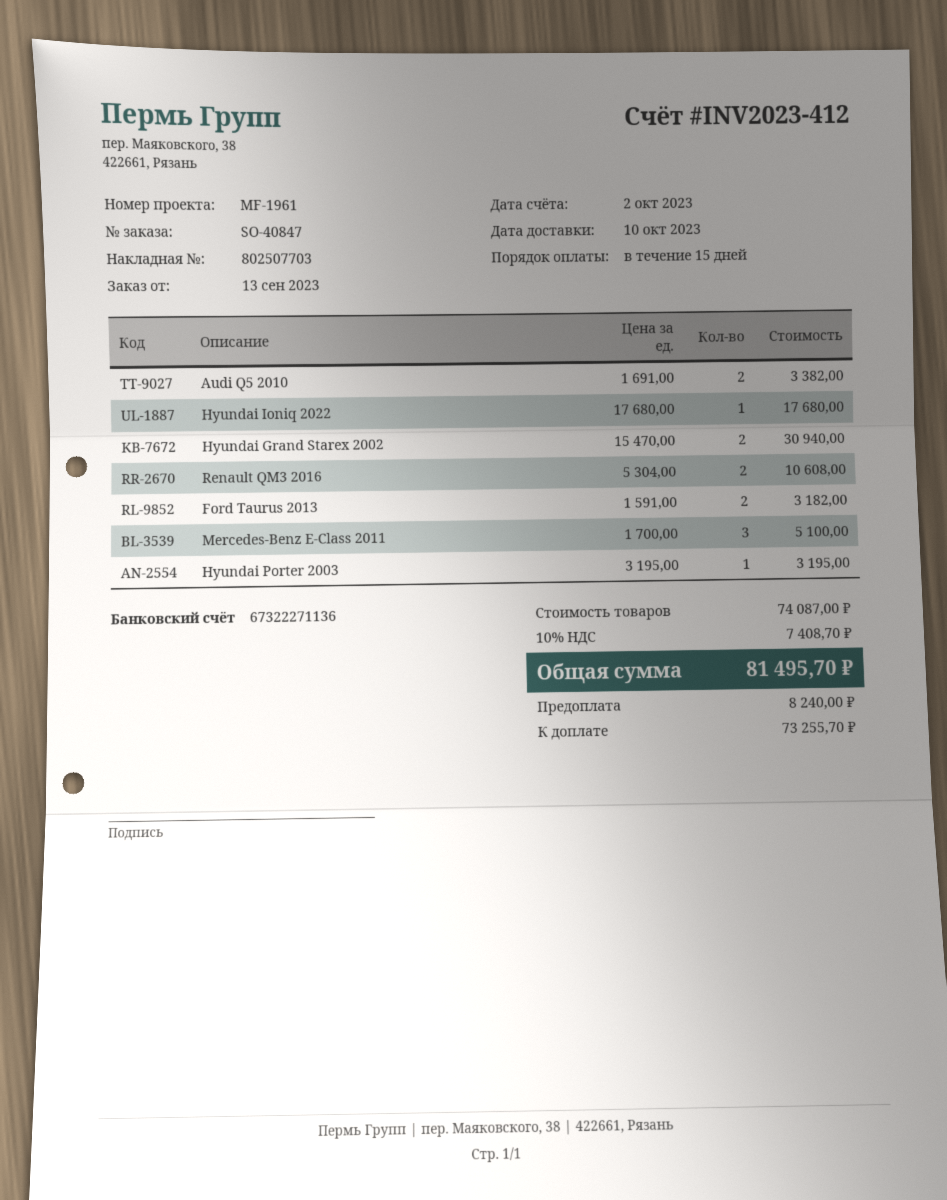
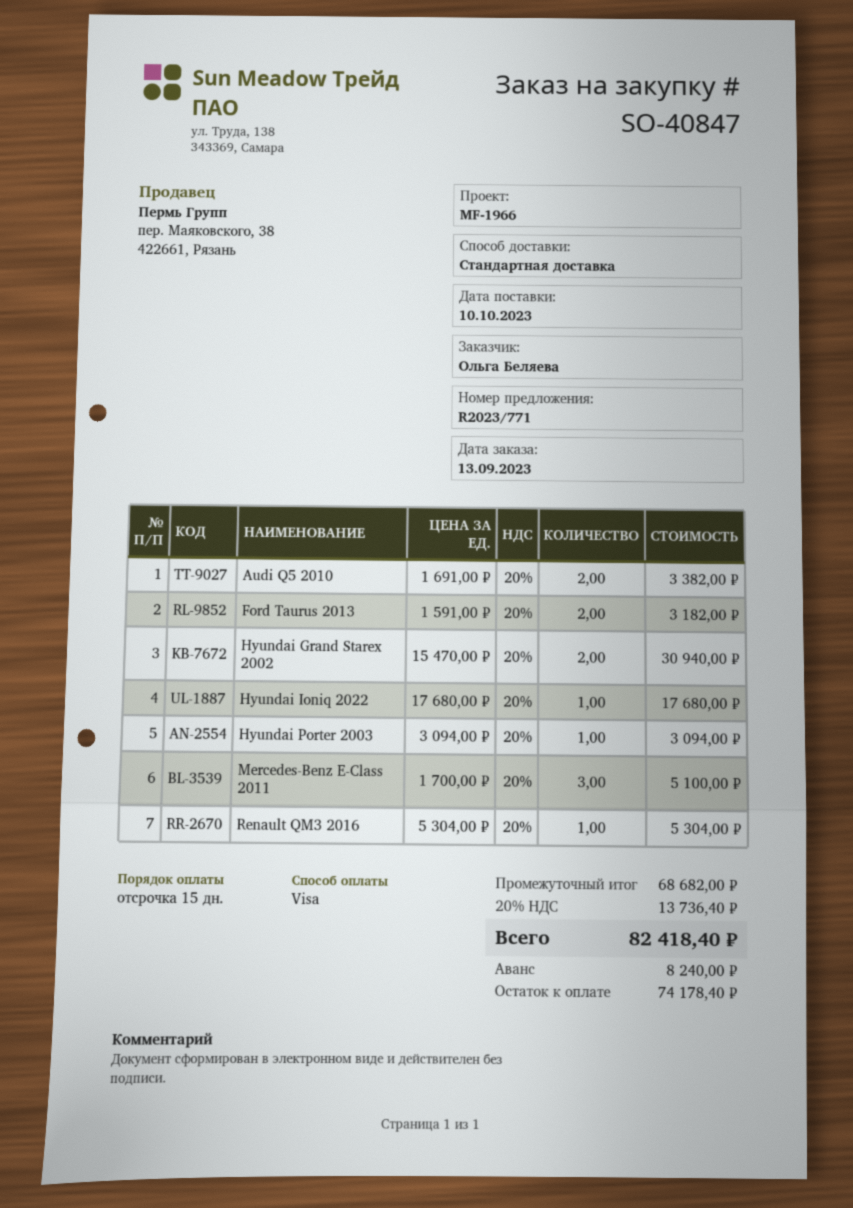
reference: MF-1961 -> MF-1966
Renault QM3 2016: 2 x 5304.00 = 10608.00 -> 1 x 5304.00 = 5304.00
Hyundai Porter 2003: 1 x 3195.00 = 3195.00 -> 1 x 3094.00 = 3094.00
subtotal: 74087.00 -> 68682.00
tax: 10% = 7408.70 -> 20% = 13736.40
total: 81495.70 -> 82418.40
balance: 73255.70 -> 74178.40

